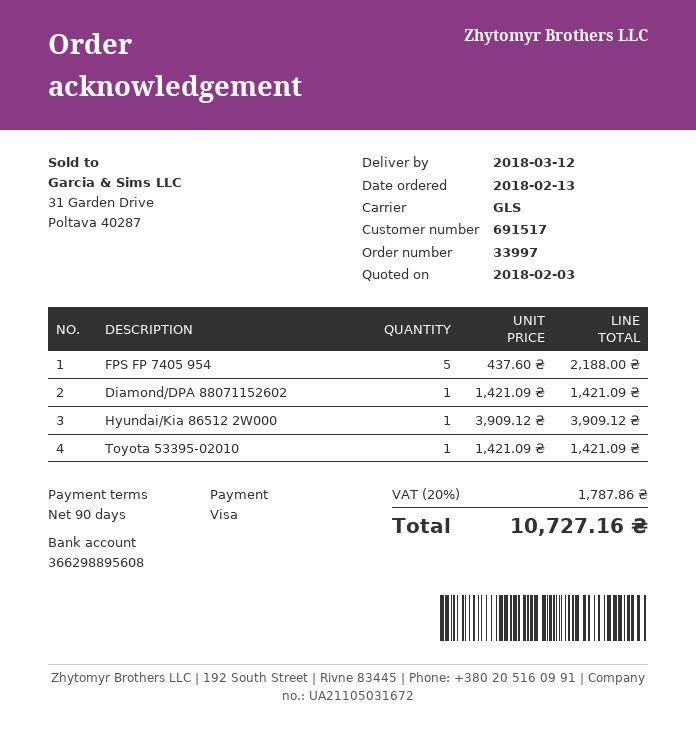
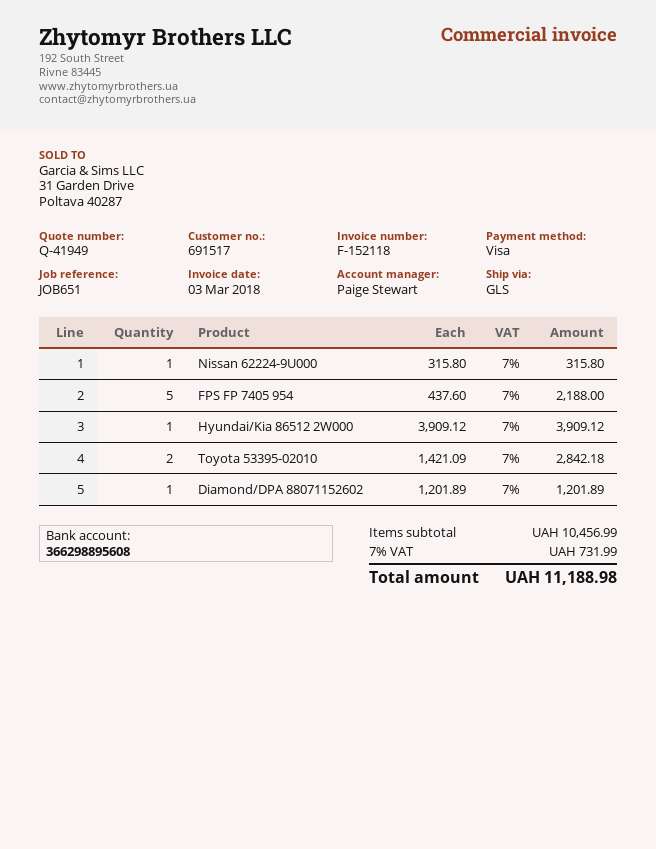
Diamond/DPA 88071152602: 1 x 1421.09 = 1421.09 -> 1 x 1201.89 = 1201.89
Toyota 53395-02010: 1 x 1421.09 = 1421.09 -> 2 x 1421.09 = 2842.18
Nissan 62224-9U000: none -> 1 x 315.80 = 315.80
tax: 20% = 1787.86 -> 7% = 731.99
total: 10727.16 -> 11188.98

